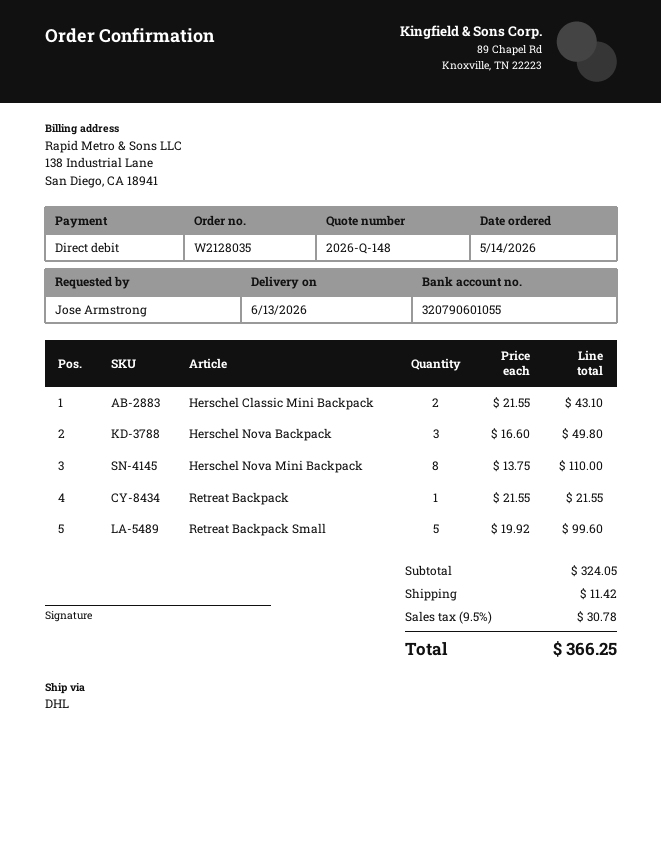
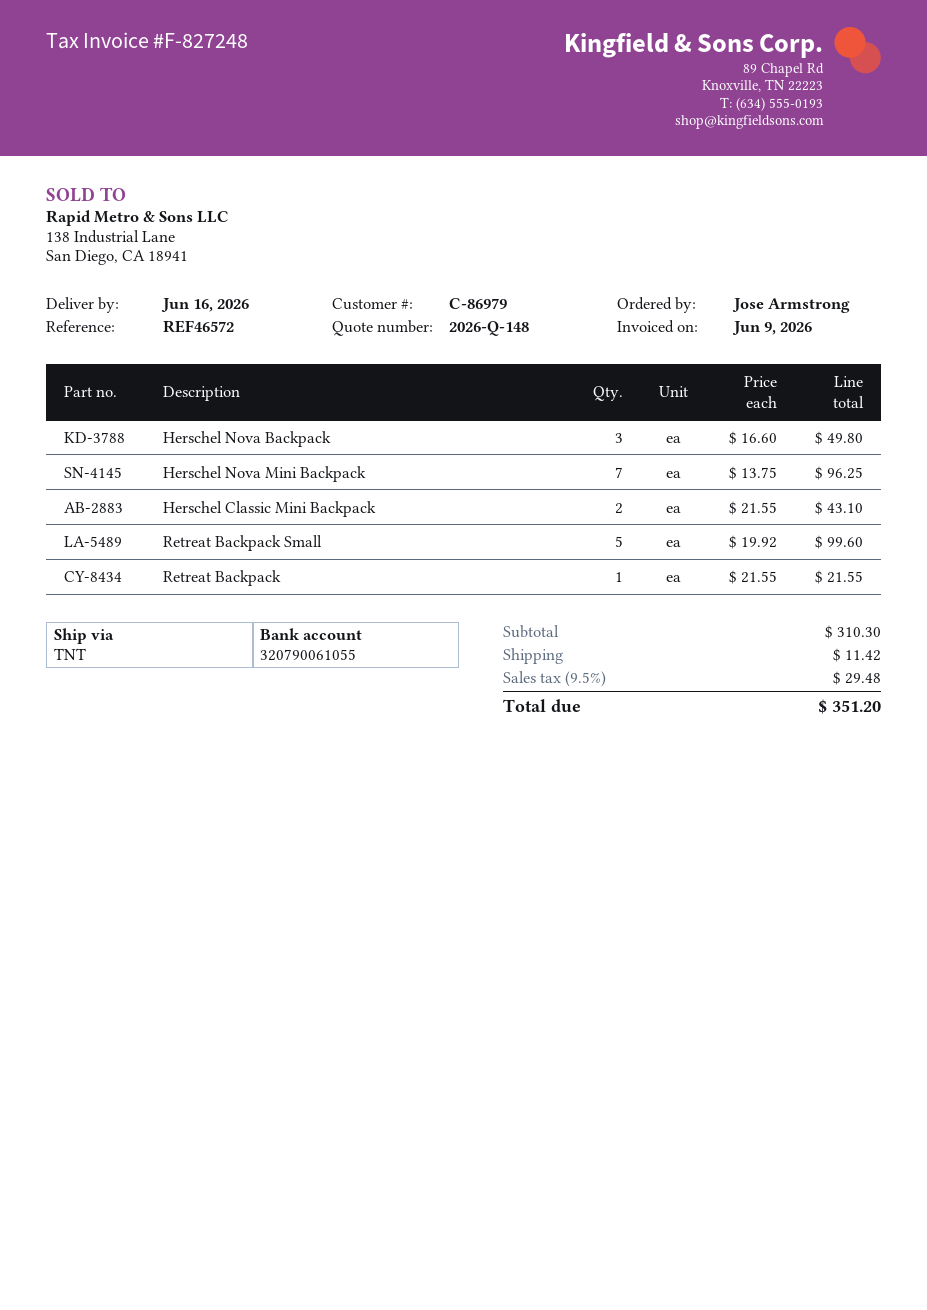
delivery date: 2026-06-13 -> 2026-06-16
bank account: 320790601055 -> 320790061055
shipping method: DHL -> TNT
Herschel Nova Mini Backpack: 8 x 13.75 = 110.00 -> 7 x 13.75 = 96.25
subtotal: 324.05 -> 310.30
tax: 9.5% = 30.78 -> 9.5% = 29.48
total: 366.25 -> 351.20

